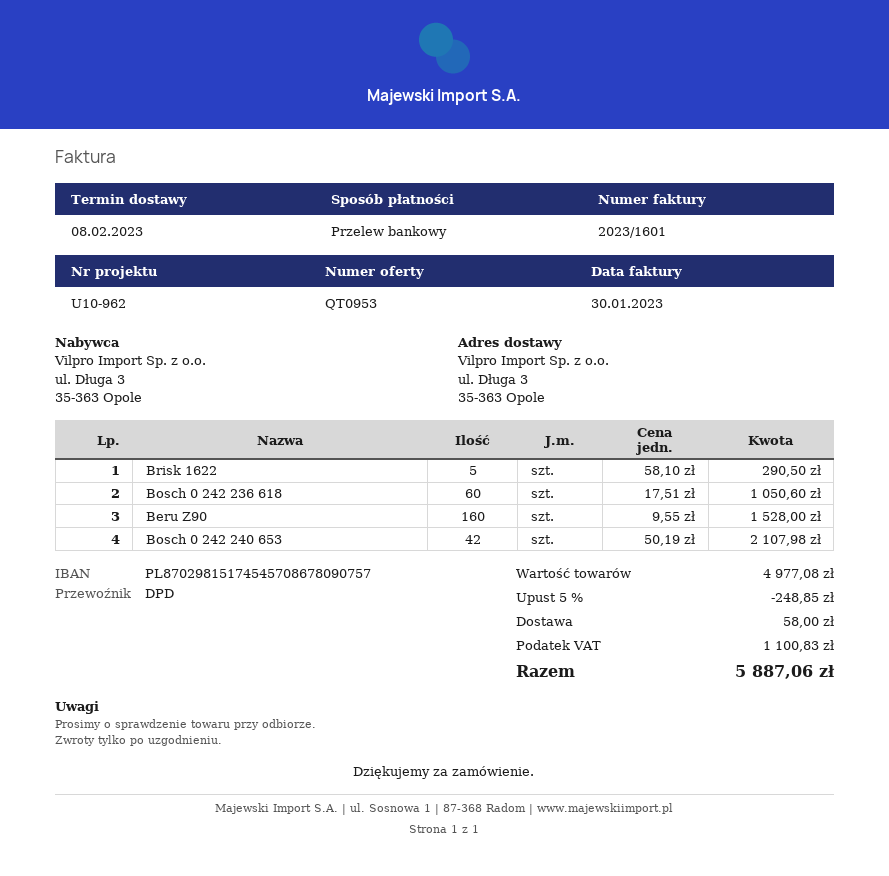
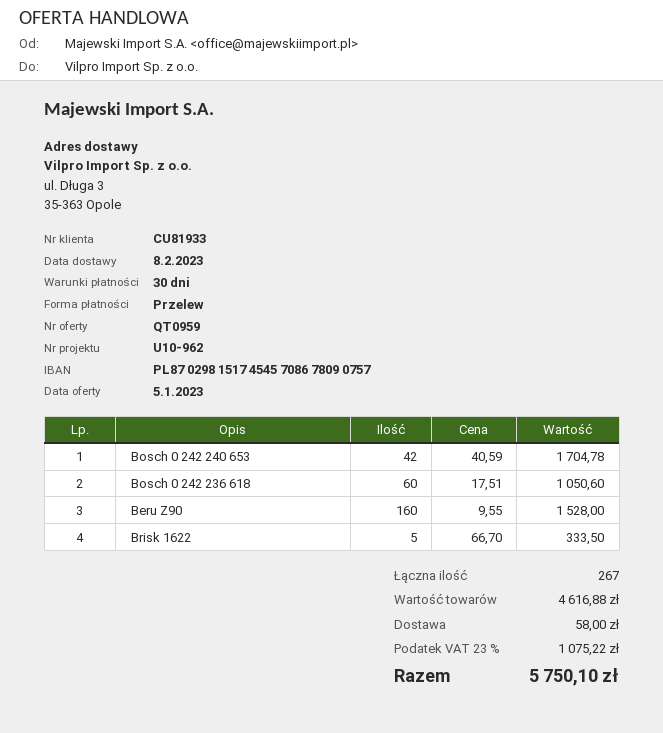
quote number: QT0953 -> QT0959
Brisk 1622: 5 x 58.10 = 290.50 -> 5 x 66.70 = 333.50
Bosch 0 242 240 653: 42 x 50.19 = 2107.98 -> 42 x 40.59 = 1704.78
subtotal: 4977.08 -> 4616.88
discount: 5% = 248.85 -> none
tax: 1100.83 -> 1075.22
total: 5887.06 -> 5750.10

